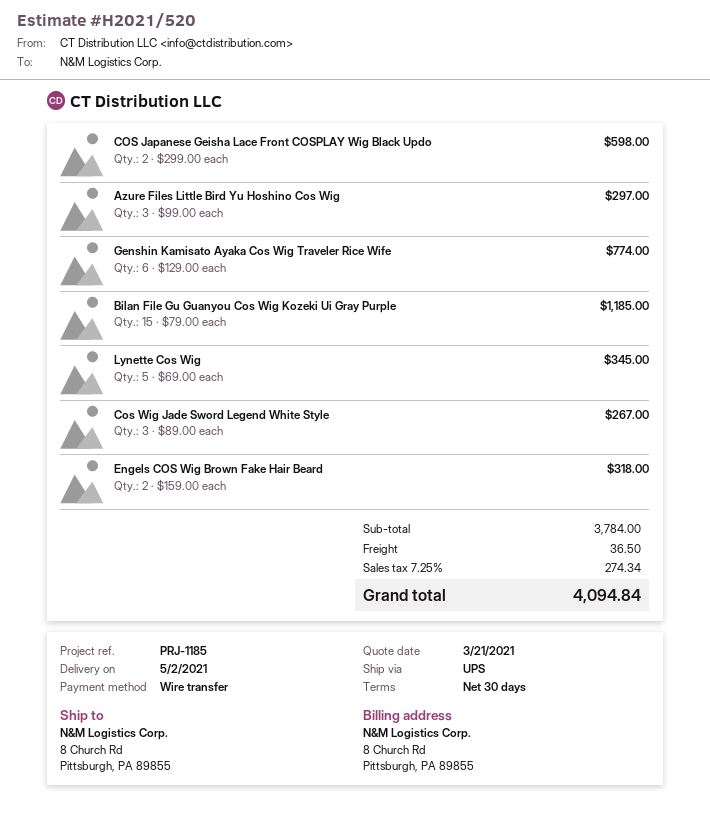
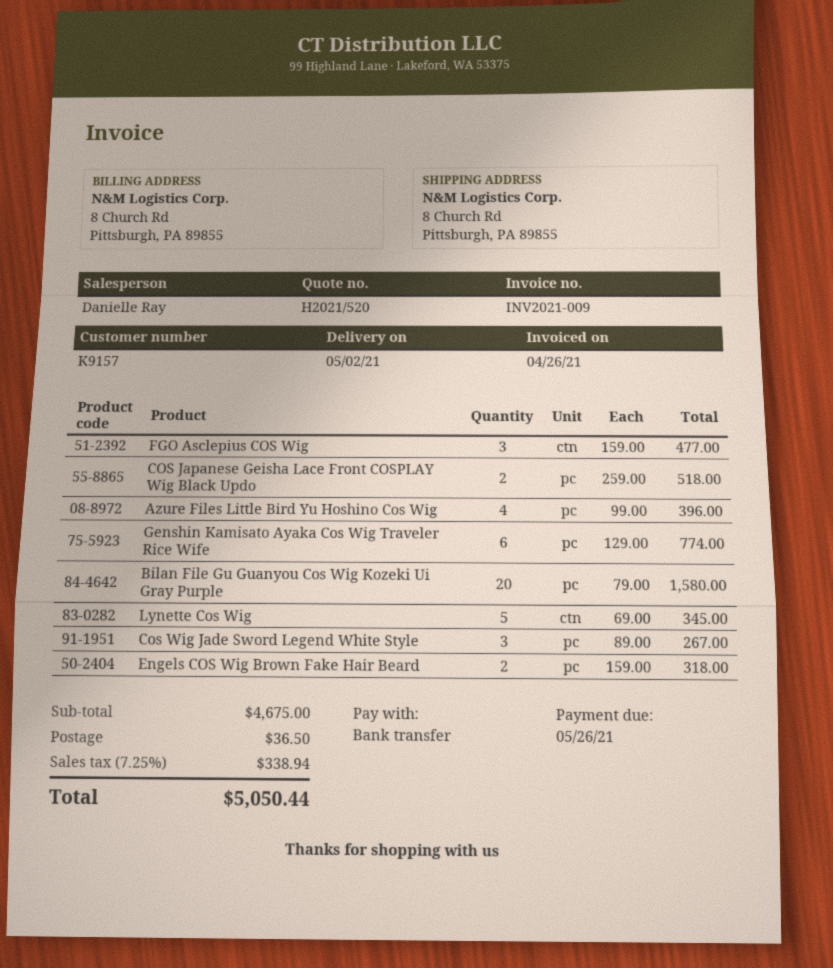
COS Japanese Geisha Lace Front COSPLAY Wig Black Updo: 2 x 299.00 = 598.00 -> 2 x 259.00 = 518.00
Azure Files Little Bird Yu Hoshino Cos Wig: 3 x 99.00 = 297.00 -> 4 x 99.00 = 396.00
Bilan File Gu Guanyou Cos Wig Kozeki Ui Gray Purple: 15 x 79.00 = 1185.00 -> 20 x 79.00 = 1580.00
FGO Asclepius COS Wig: none -> 3 x 159.00 = 477.00
subtotal: 3784.00 -> 4675.00
tax: 7.25% = 274.34 -> 7.25% = 338.94
total: 4094.84 -> 5050.44

